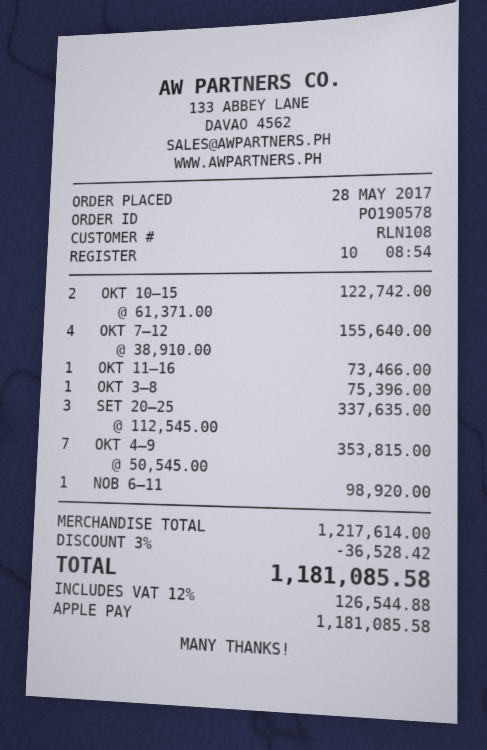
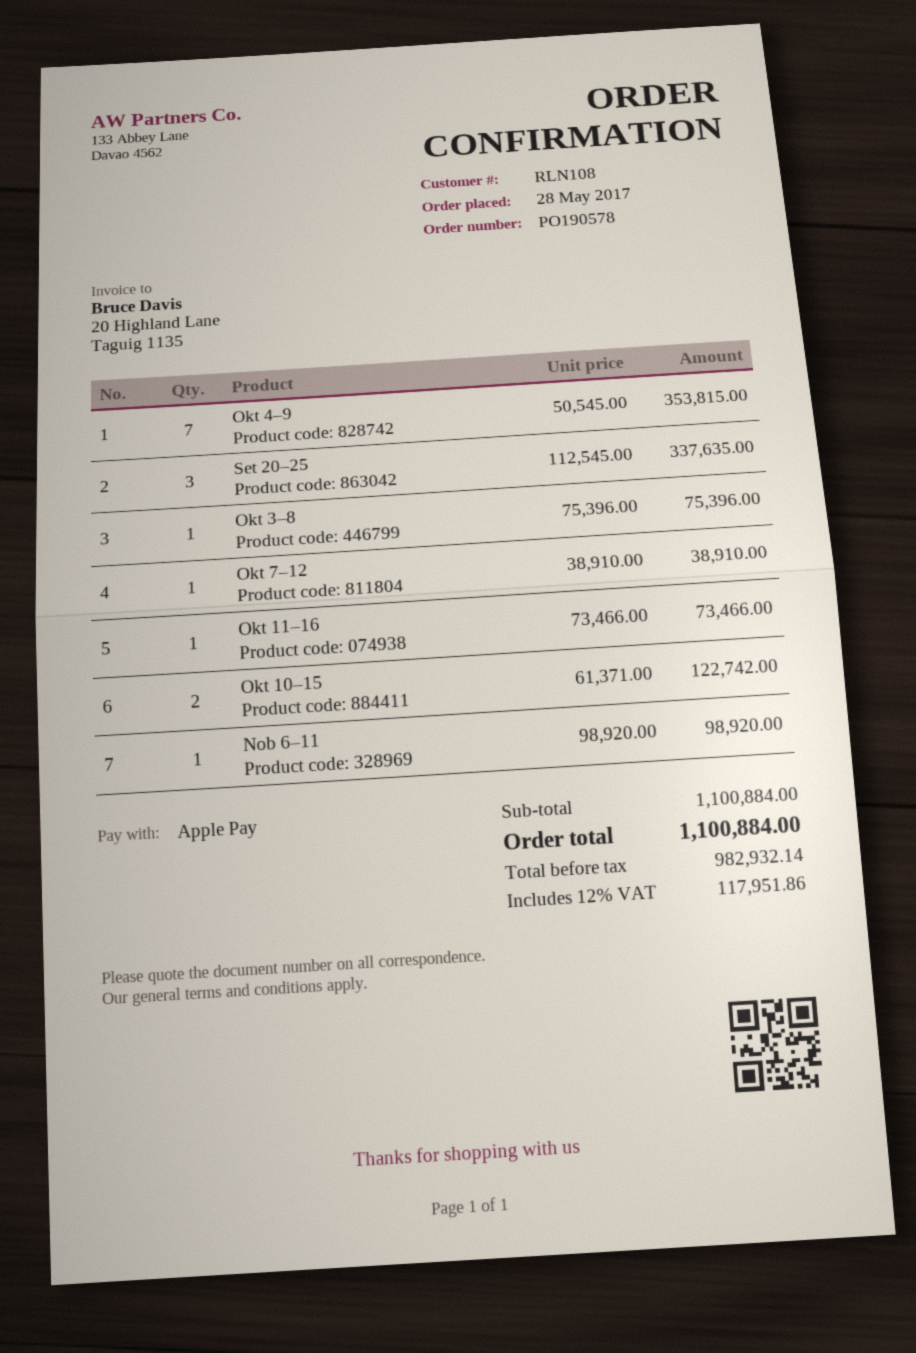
OKT 7–12: 4 x 38910.00 = 155640.00 -> 1 x 38910.00 = 38910.00
subtotal: 1217614.00 -> 1100884.00
discount: 3% = 36528.42 -> none
tax: 12% = 126544.88 -> 12% = 117951.86
total: 1181085.58 -> 1100884.00

